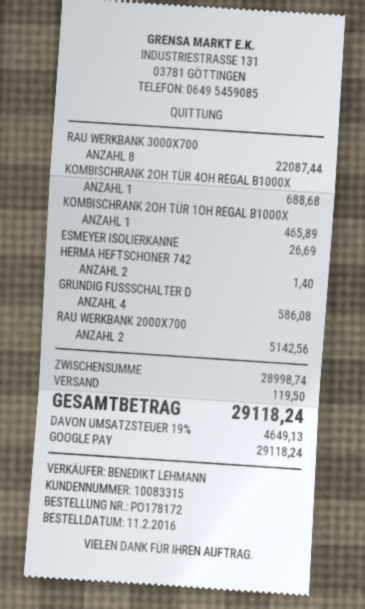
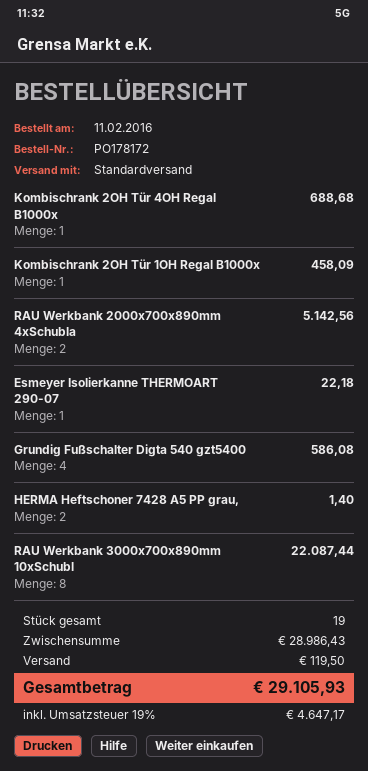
KOMBISCHRANK 2OH TÜR 1OH REGAL B1000X: 1 for 465.89 -> 1 for 458.09
ESMEYER ISOLIERKANNE: 1 for 26.69 -> 1 for 22.18
subtotal: 28998.74 -> 28986.43
tax: 19% = 4649.13 -> 19% = 4647.17
total: 29118.24 -> 29105.93

